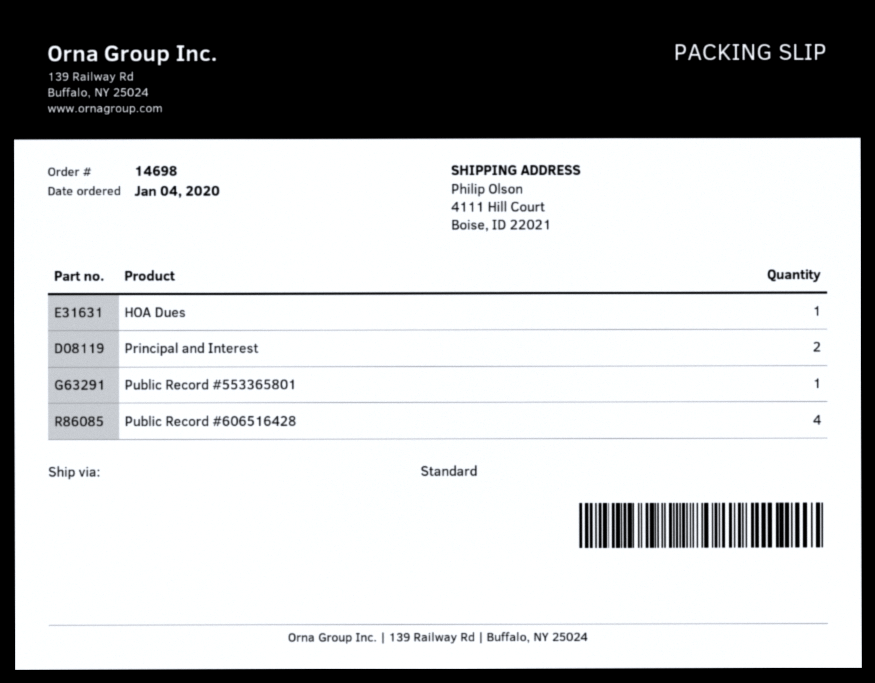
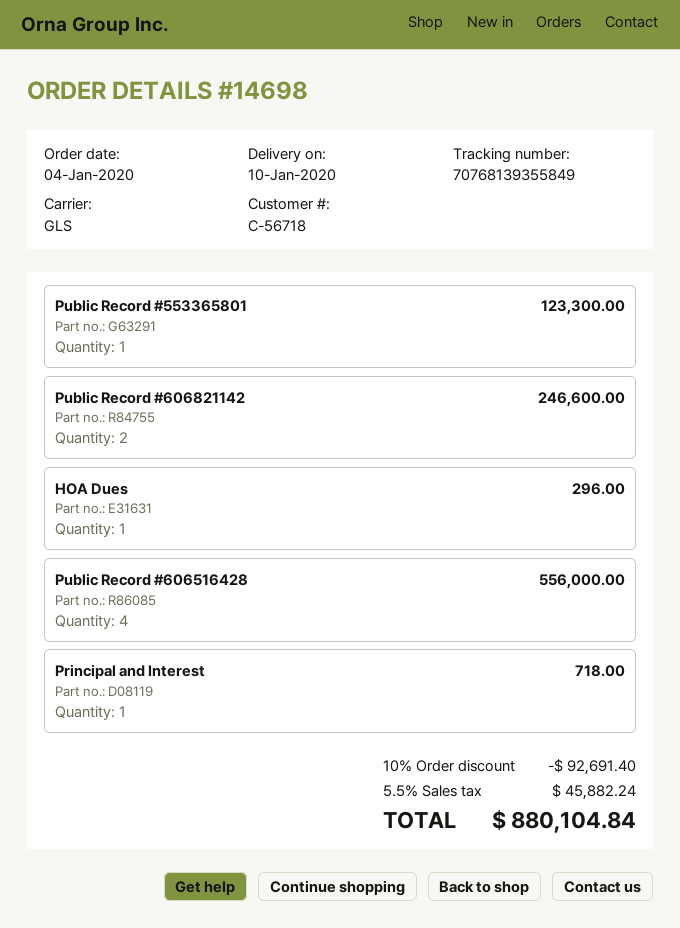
shipping method: standard -> GLS
Principal and Interest: 2 -> 1
Public Record #606821142: none -> 2

